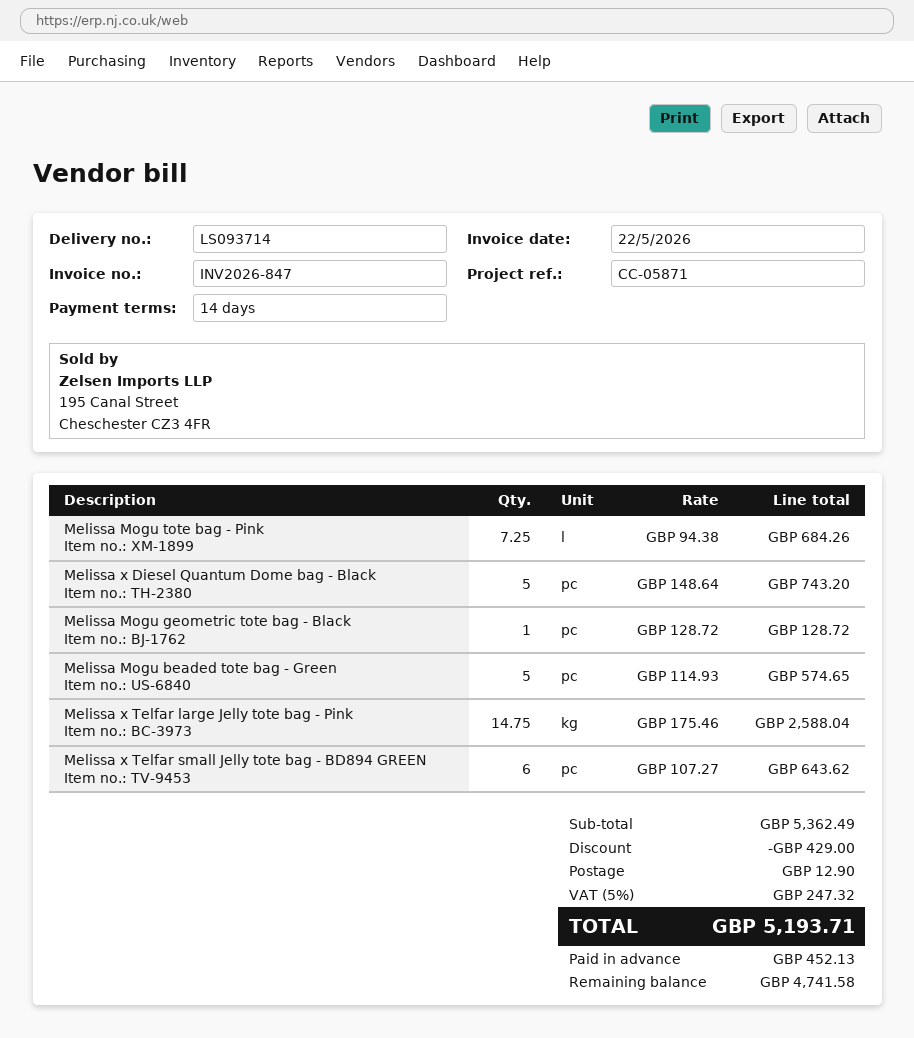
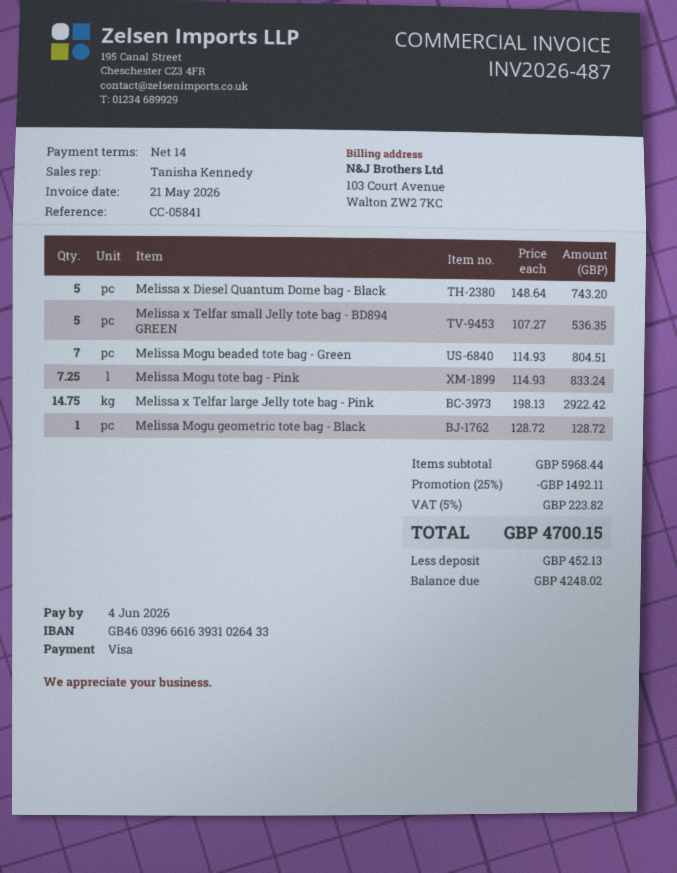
invoice number: INV2026-847 -> INV2026-487
invoice date: 2026-05-22 -> 2026-05-21
reference: CC-05871 -> CC-05841
Melissa Mogu tote bag - Pink: 7.25 x 94.38 = 684.26 -> 7.25 x 114.93 = 833.24
Melissa Mogu beaded tote bag - Green: 5 x 114.93 = 574.65 -> 7 x 114.93 = 804.51
Melissa x Telfar large Jelly tote bag - Pink: 14.75 x 175.46 = 2588.04 -> 14.75 x 198.13 = 2922.42
Melissa x Telfar small Jelly tote bag - BD894 GREEN: 6 x 107.27 = 643.62 -> 5 x 107.27 = 536.35
subtotal: 5362.49 -> 5968.44
discount: 429.00 -> 1492.11
shipping: 12.90 -> none
tax: 5% = 247.32 -> 5% = 223.82
total: 5193.71 -> 4700.15
balance: 4741.58 -> 4248.02

